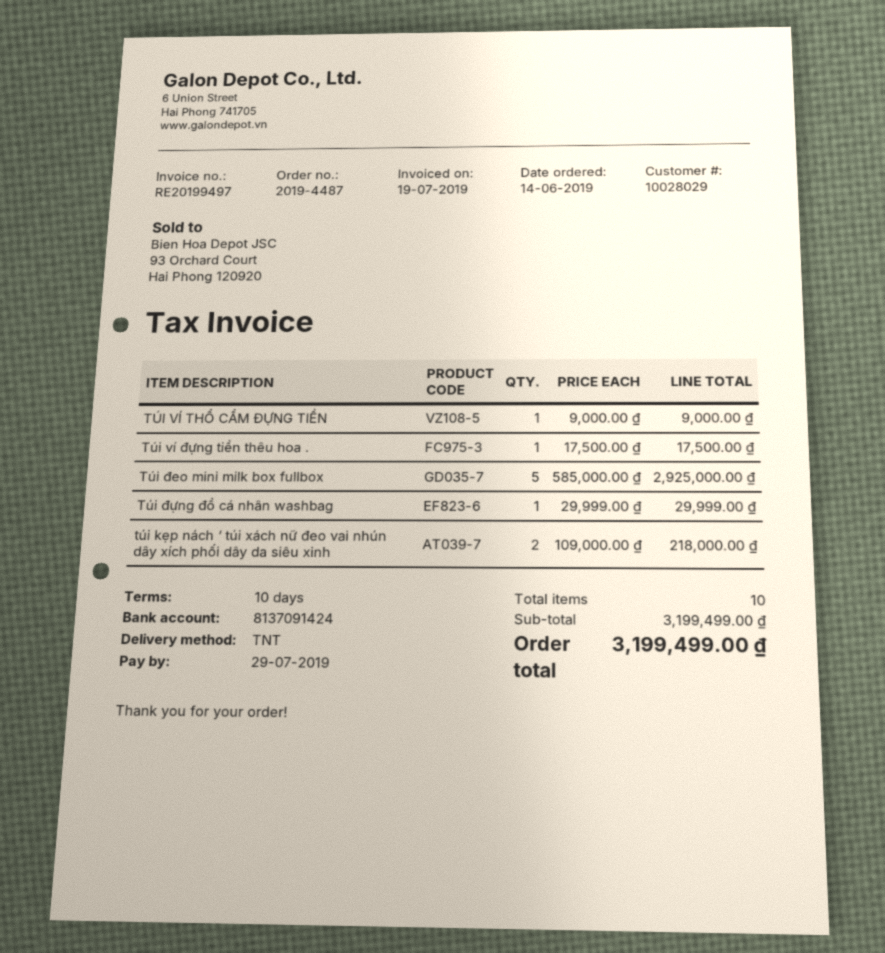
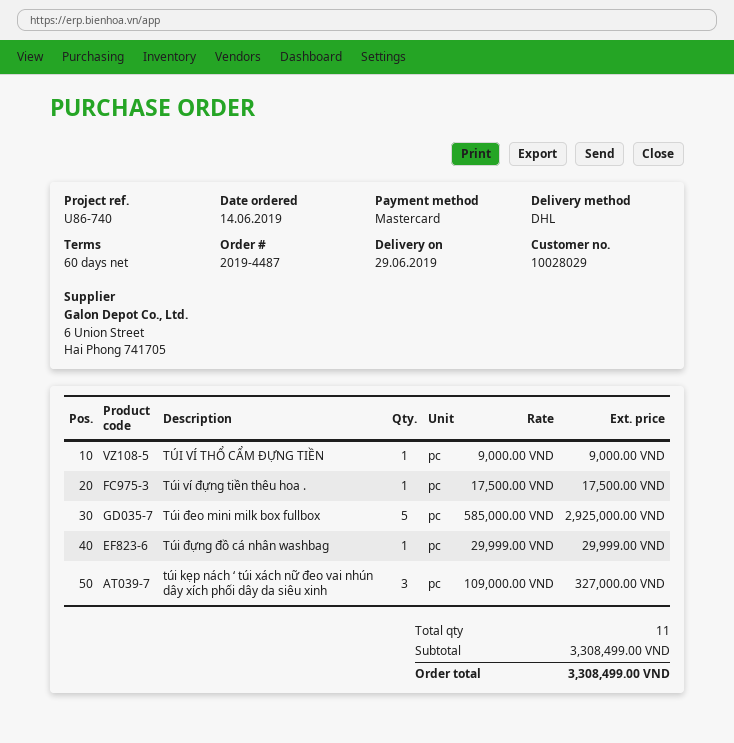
payment terms: 10 days -> 60 days
shipping method: TNT -> DHL
túi kẹp nách ‘ túi xách nữ đeo vai nhún dây xích phối dây da siêu xinh: 2 x 109000.00 = 218000.00 -> 3 x 109000.00 = 327000.00
total quantity: 10 -> 11
subtotal: 3199499.00 -> 3308499.00
total: 3199499.00 -> 3308499.00

